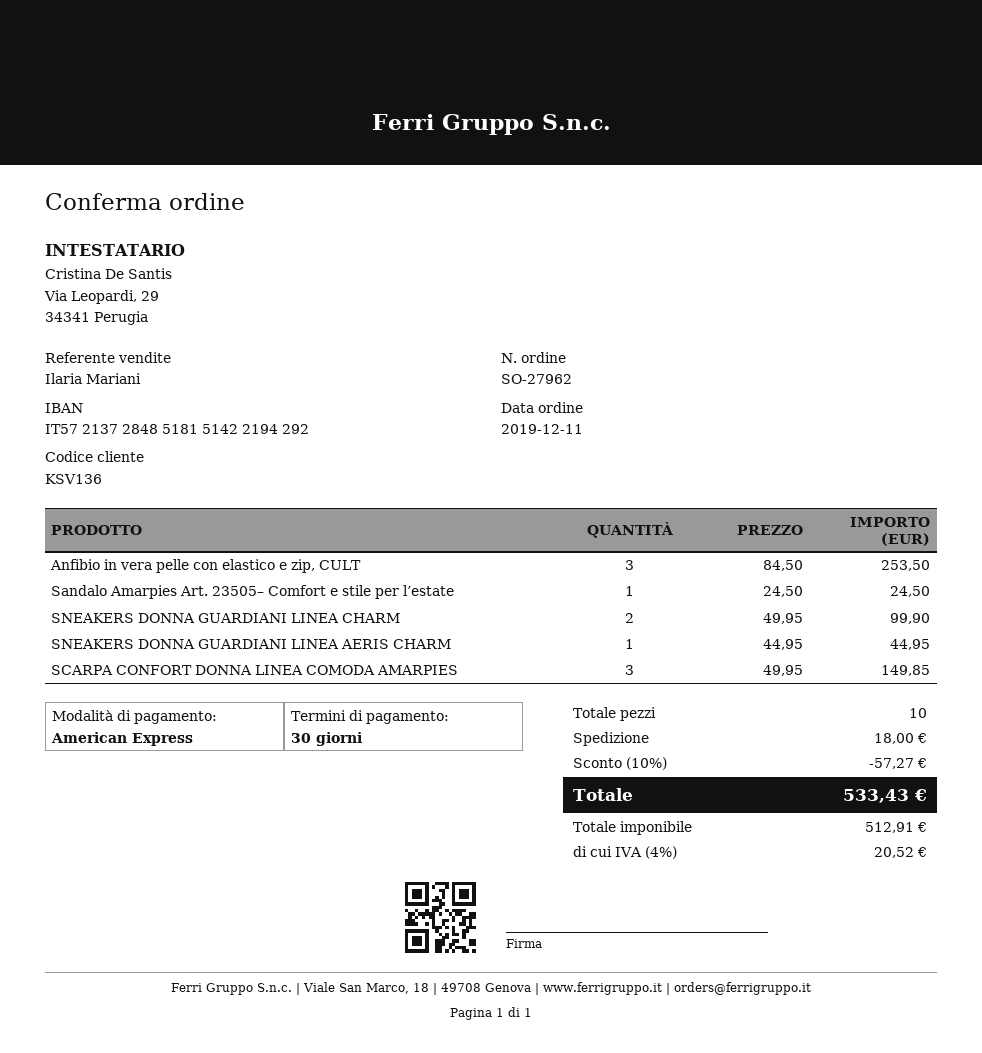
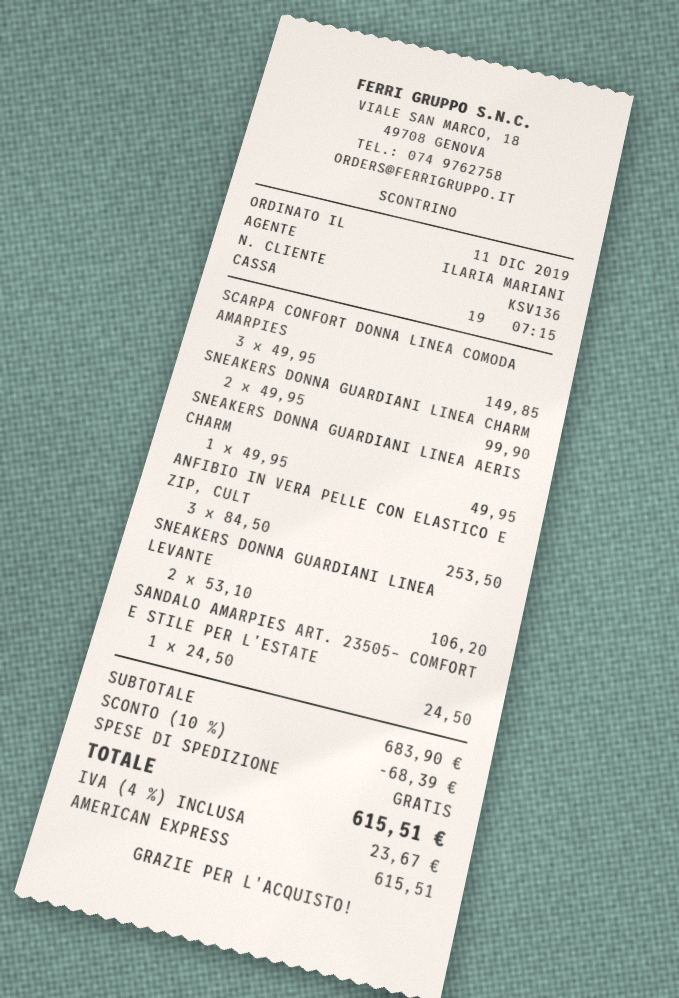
SNEAKERS DONNA GUARDIANI LINEA AERIS CHARM: 1 x 44.95 = 44.95 -> 1 x 49.95 = 49.95
SNEAKERS DONNA GUARDIANI LINEA LEVANTE: none -> 2 x 53.10 = 106.20
discount: 10% = 57.27 -> 10% = 68.39
shipping: 18.00 -> 0.00
tax: 4% = 20.52 -> 4% = 23.67
total: 533.43 -> 615.51

